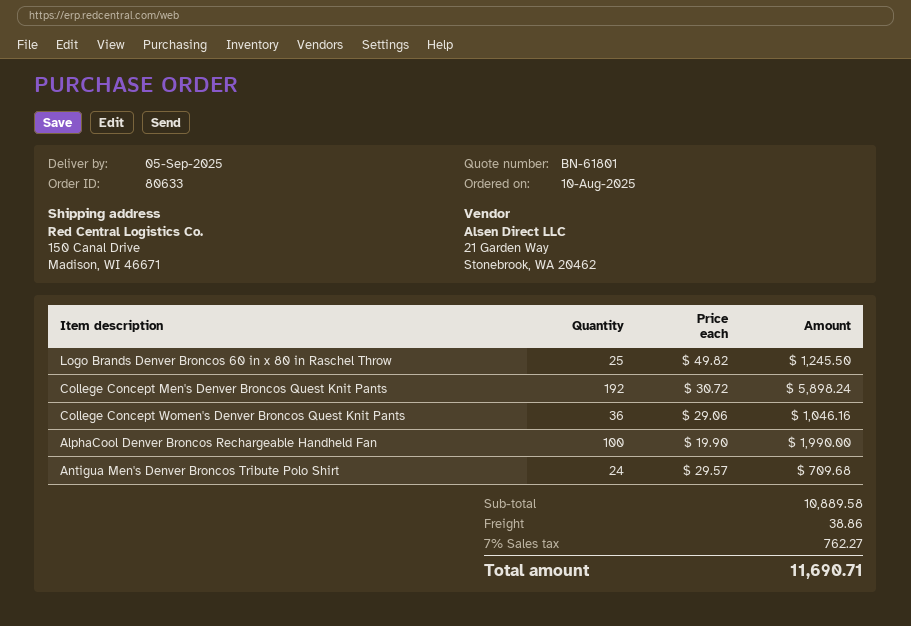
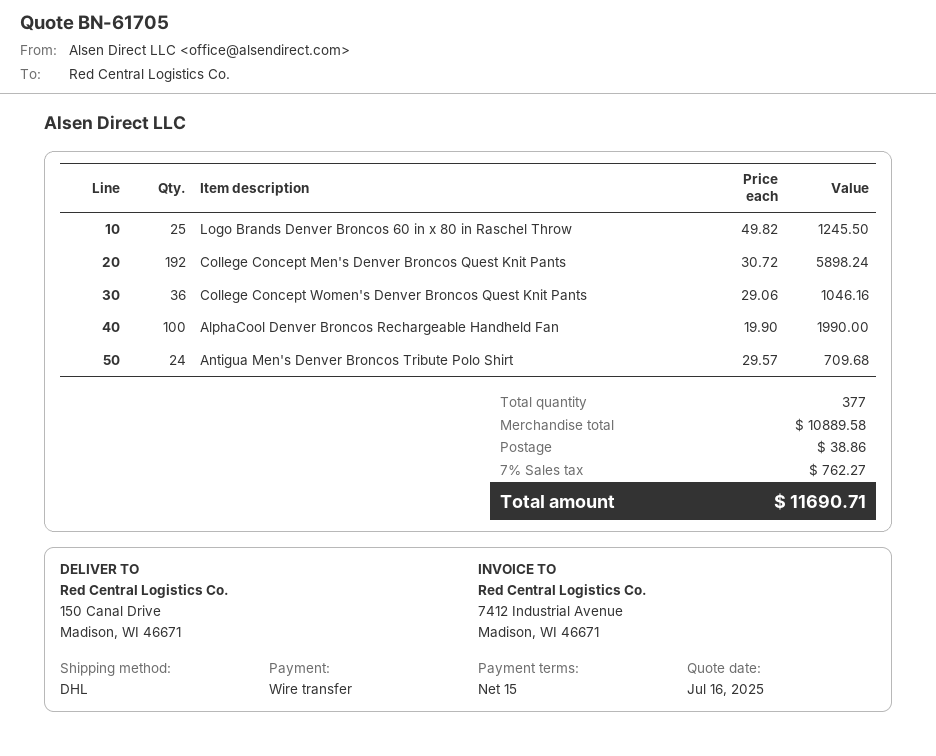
quote number: BN-61801 -> BN-61705

